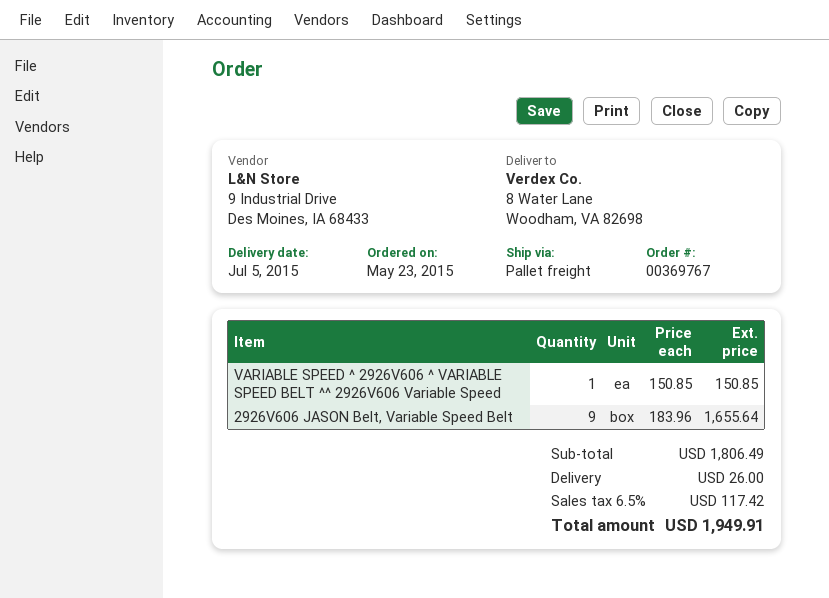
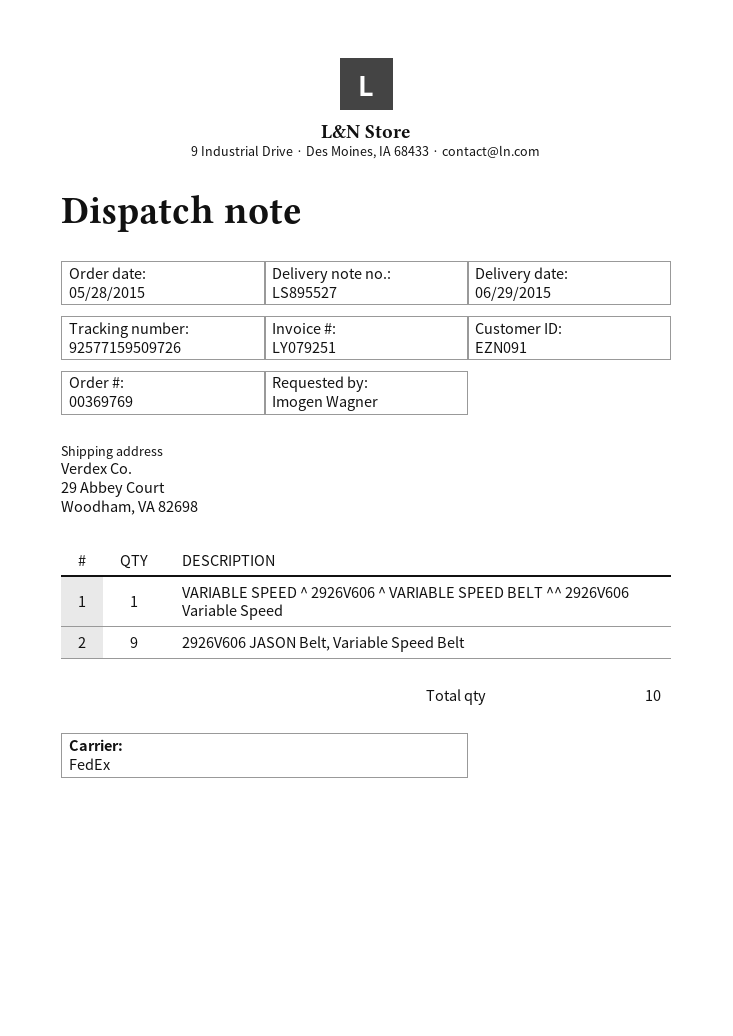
order number: 00369767 -> 00369769
order date: 2015-05-23 -> 2015-05-28
delivery date: 2015-07-05 -> 2015-06-29
shipping method: pallet freight -> FedEx
ship to: 8 Water Lane, Woodham, VA 82698 -> 29 Abbey Court, Woodham, VA 82698

